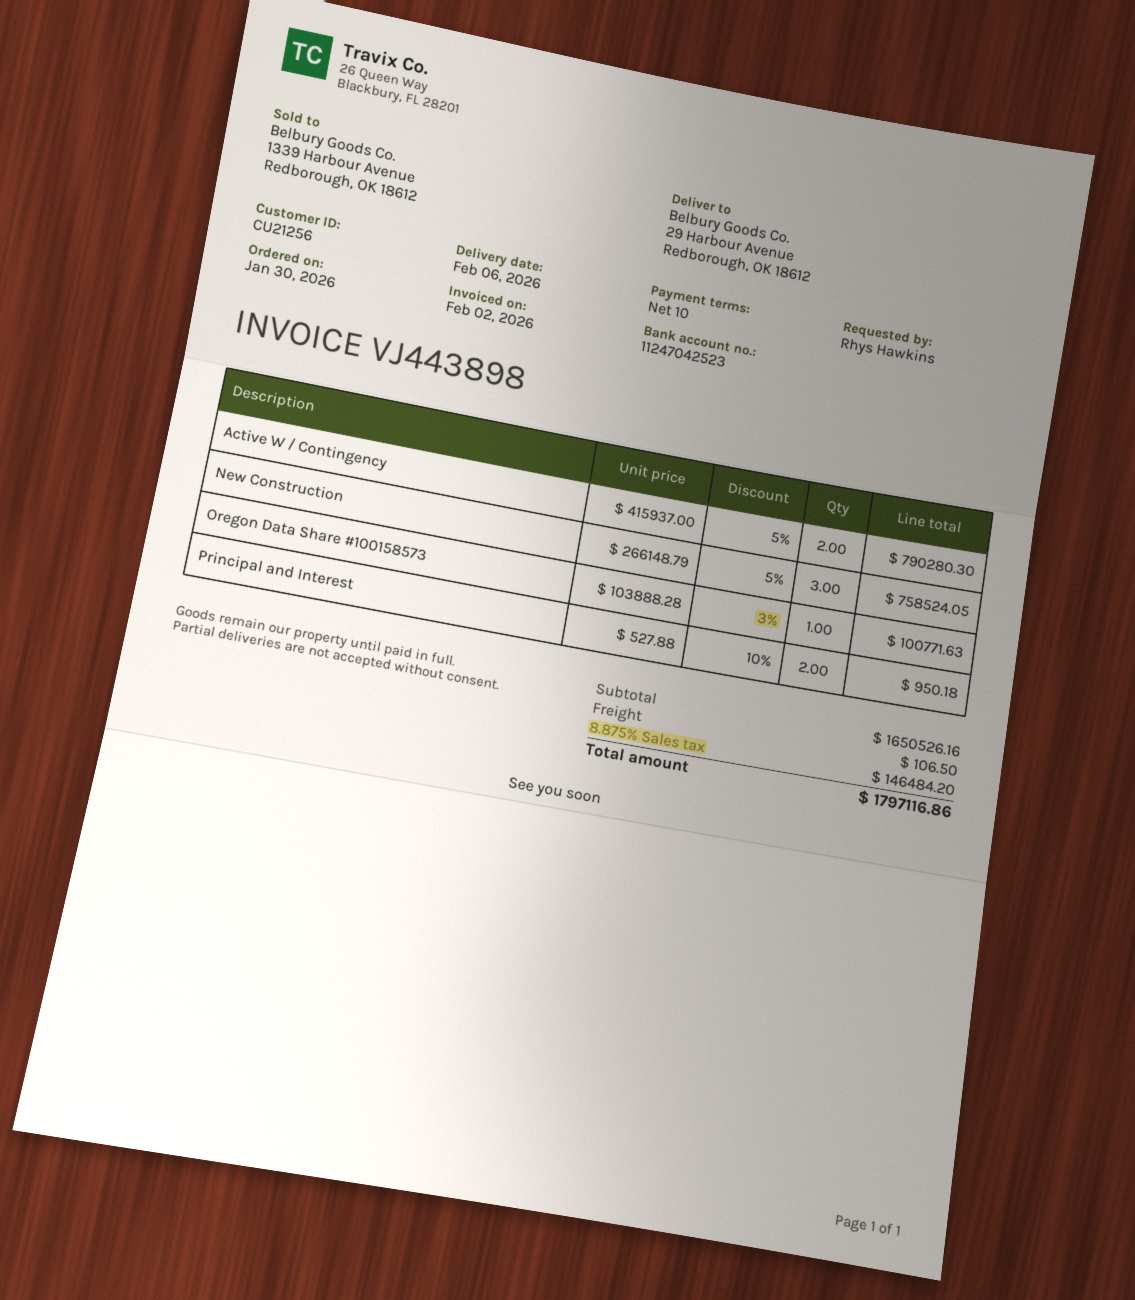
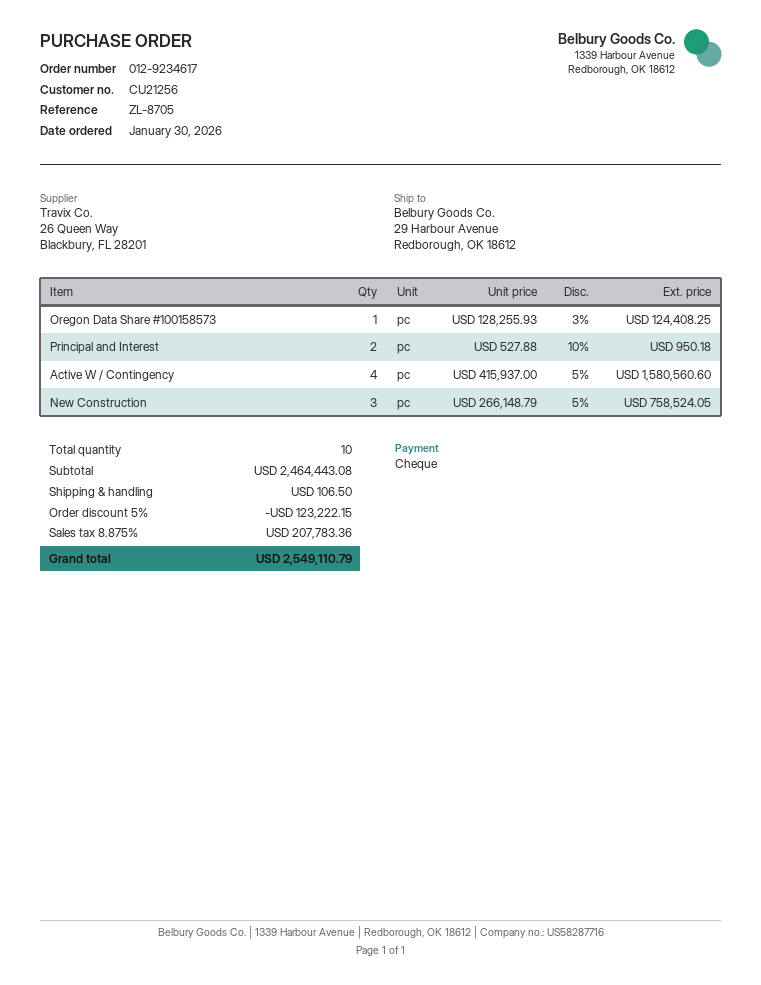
Active W / Contingency: 2 x 415937.00 - 5% = 790280.30 -> 4 x 415937.00 - 5% = 1580560.60
Oregon Data Share #100158573: 1 x 103888.28 - 3% = 100771.63 -> 1 x 128255.93 - 3% = 124408.25
subtotal: 1650526.16 -> 2464443.08
discount: none -> 5% = 123222.15
tax: 8.875% = 146484.20 -> 8.875% = 207783.36
total: 1797116.86 -> 2549110.79

